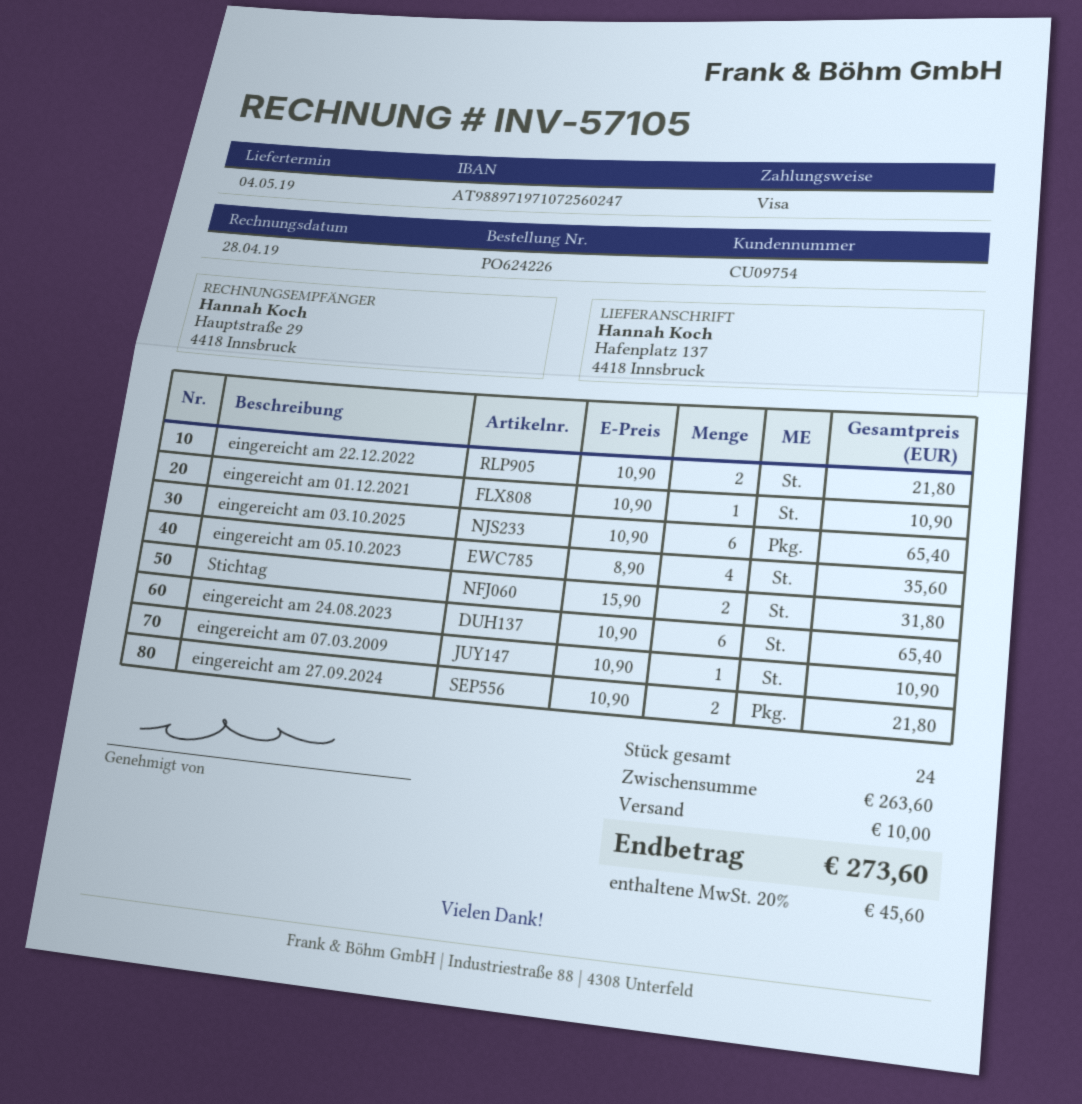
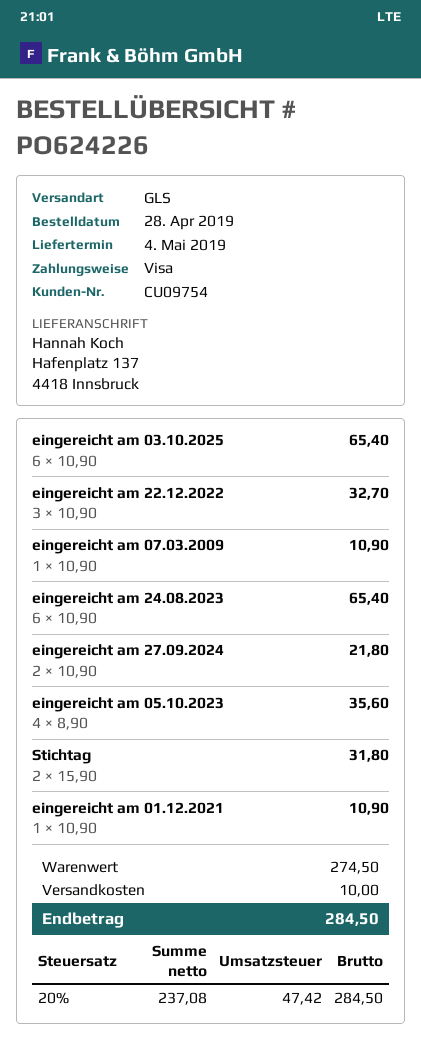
eingereicht am 22.12.2022: 2 x 10.90 = 21.80 -> 3 x 10.90 = 32.70
subtotal: 263.60 -> 274.50
tax: 20% = 45.60 -> 20% = 47.42
total: 273.60 -> 284.50

